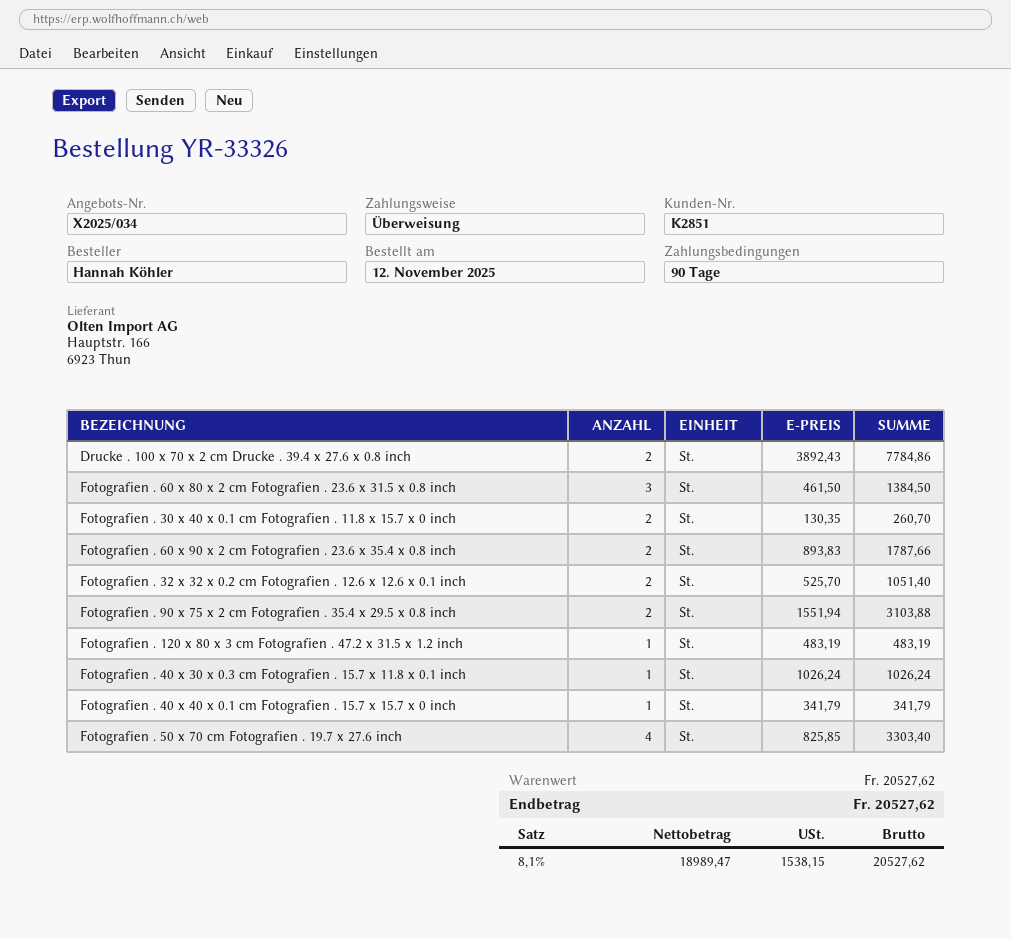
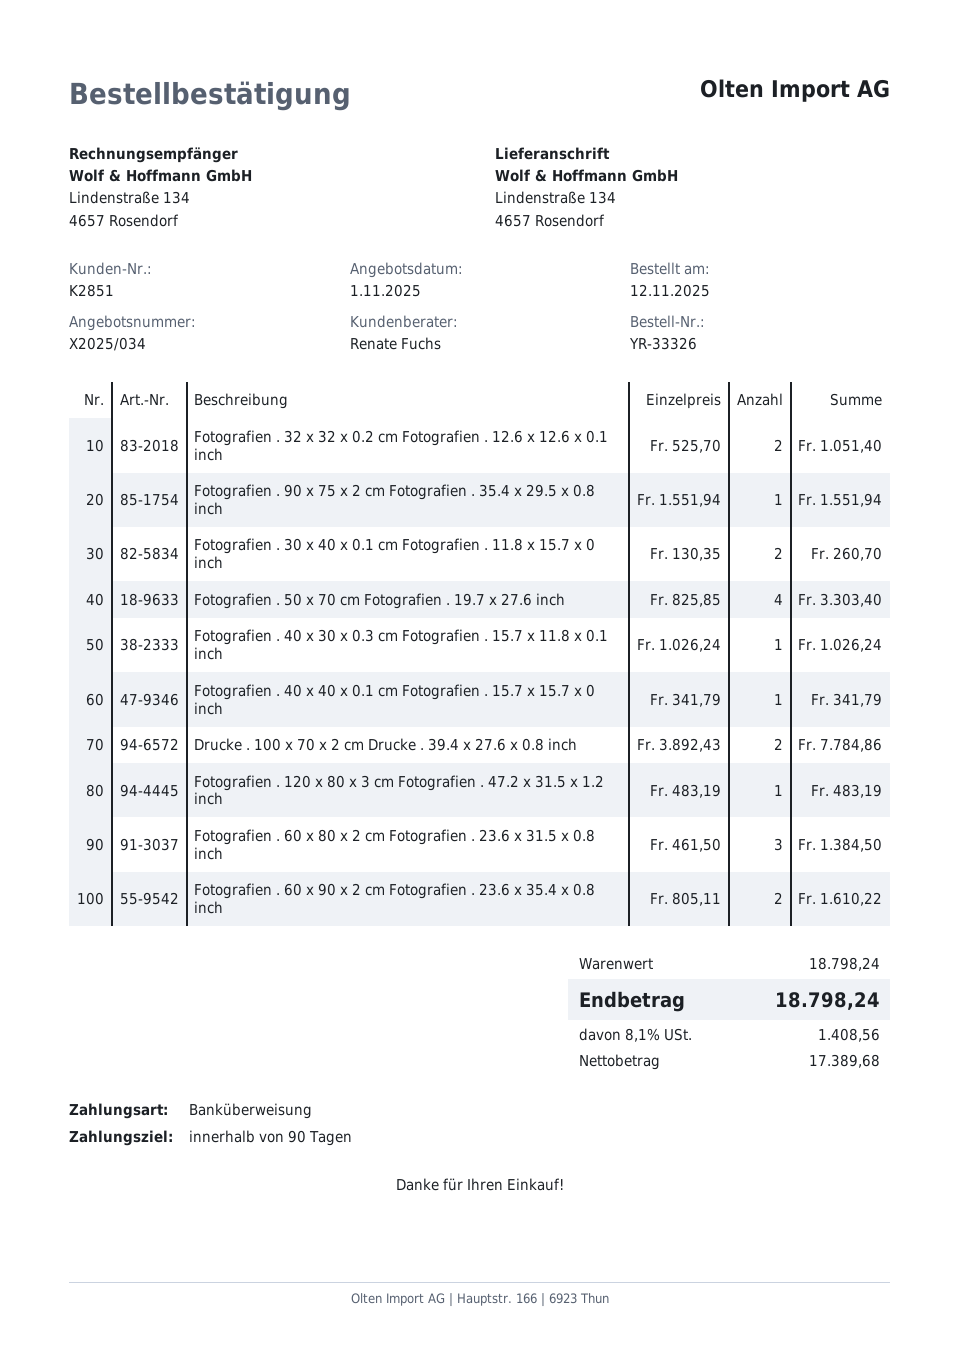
Fotografien . 60 x 90 x 2 cm Fotografien . 23.6 x 35.4 x 0.8 inch: 2 x 893.83 = 1787.66 -> 2 x 805.11 = 1610.22
Fotografien . 90 x 75 x 2 cm Fotografien . 35.4 x 29.5 x 0.8 inch: 2 x 1551.94 = 3103.88 -> 1 x 1551.94 = 1551.94
subtotal: 20527.62 -> 18798.24
net: 18989.47 -> 17389.68
tax: 8.1% = 1538.15 -> 8.1% = 1408.56
total: 20527.62 -> 18798.24

